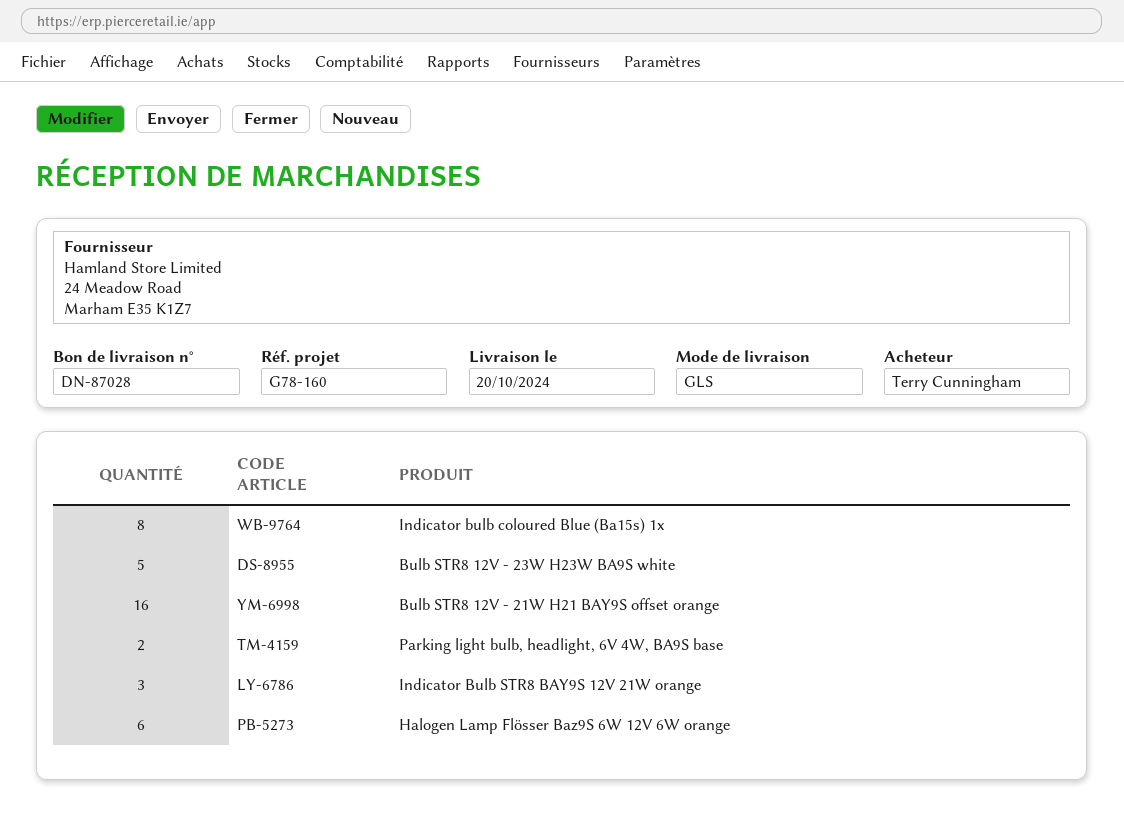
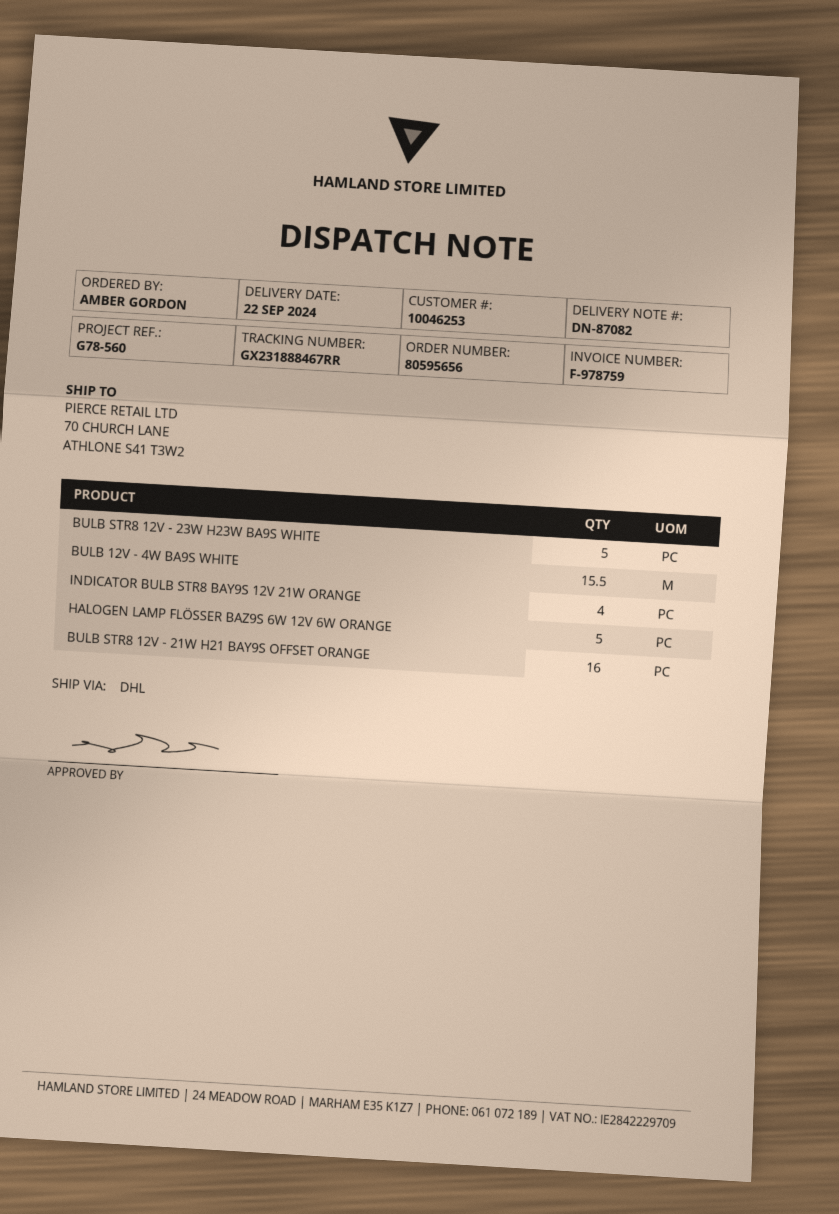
delivery note number: DN-87028 -> DN-87082
delivery date: 2024-10-20 -> 2024-09-22
reference: G78-160 -> G78-560
ordered by: Terry Cunningham -> AMBER GORDON
shipping method: GLS -> DHL
Indicator bulb coloured Blue (Ba15s) 1x: 8 -> none
Parking light bulb, headlight, 6V 4W, BA9S base: 2 -> none
Indicator Bulb STR8 BAY9S 12V 21W orange: 3 -> 4
Halogen Lamp Flösser Baz9S 6W 12V 6W orange: 6 -> 5
BULB 12V - 4W BA9S WHITE: none -> 15.5

